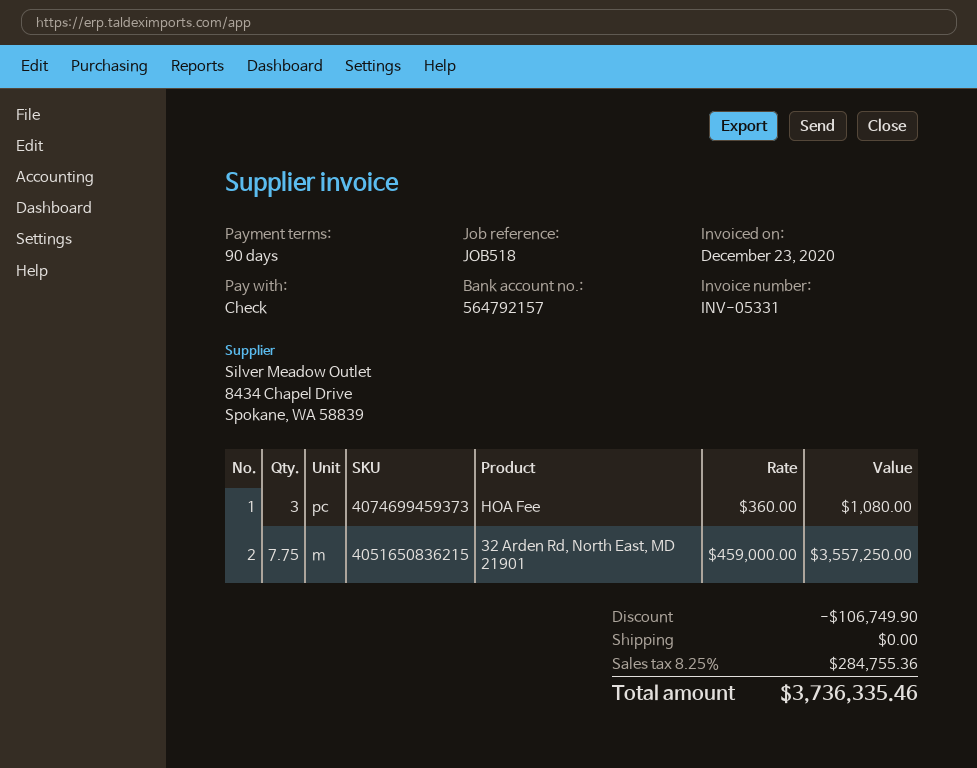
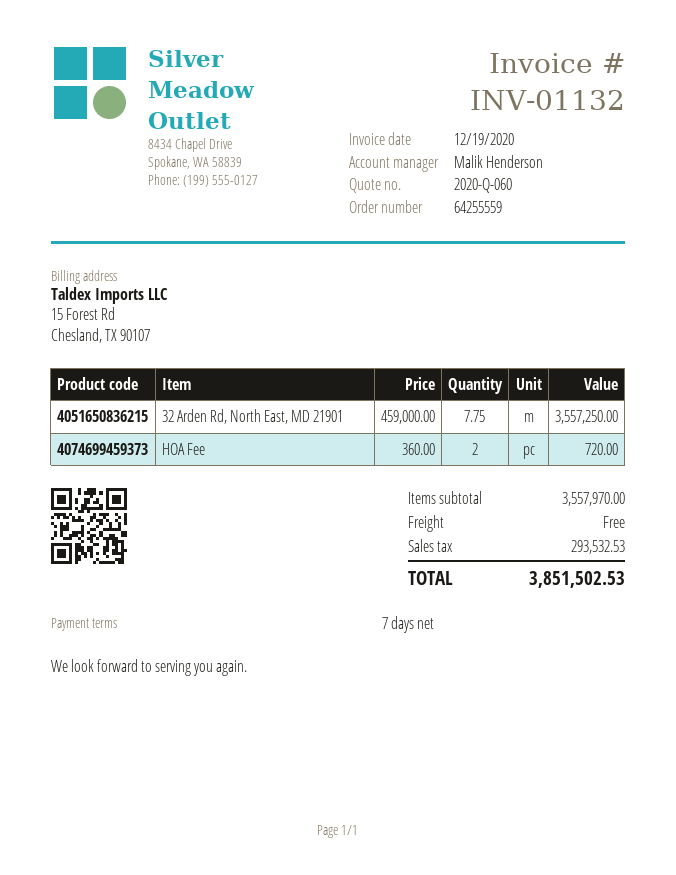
invoice number: INV-05331 -> INV-01132
invoice date: 2020-12-23 -> 2020-12-19
payment terms: 90 days -> 7 days
HOA Fee: 3 x 360.00 = 1080.00 -> 2 x 360.00 = 720.00
discount: 106749.90 -> none
tax: 284755.36 -> 293532.53
total: 3736335.46 -> 3851502.53

